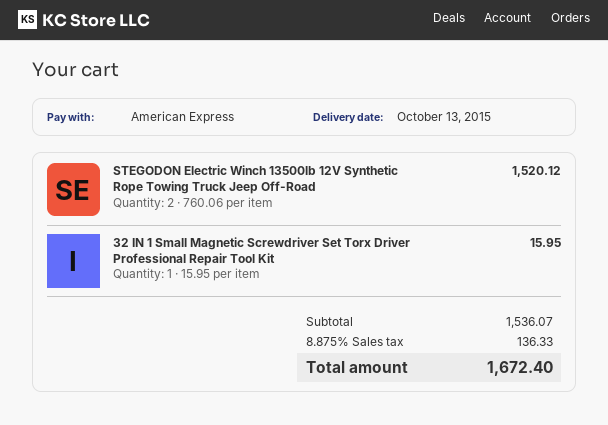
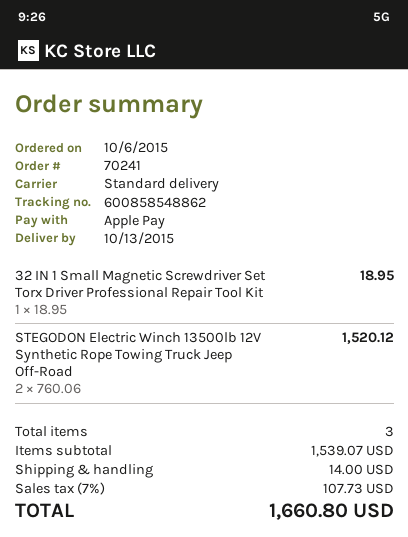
payment method: American Express -> Apple Pay
32 IN 1 Small Magnetic Screwdriver Set Torx Driver Professional Repair Tool Kit: 1 x 15.95 = 15.95 -> 1 x 18.95 = 18.95
subtotal: 1536.07 -> 1539.07
shipping: none -> 14.00
tax: 8.875% = 136.33 -> 7% = 107.73
total: 1672.40 -> 1660.80

